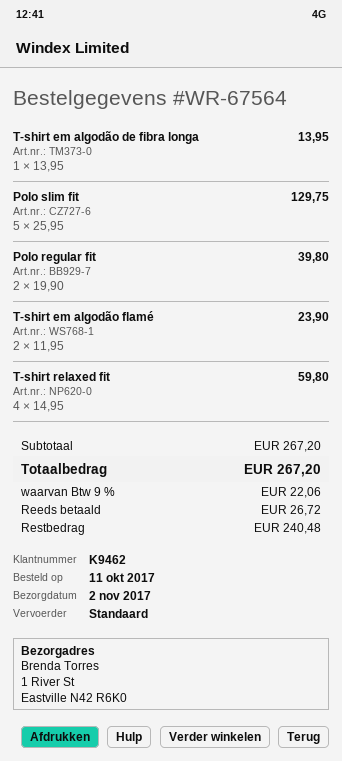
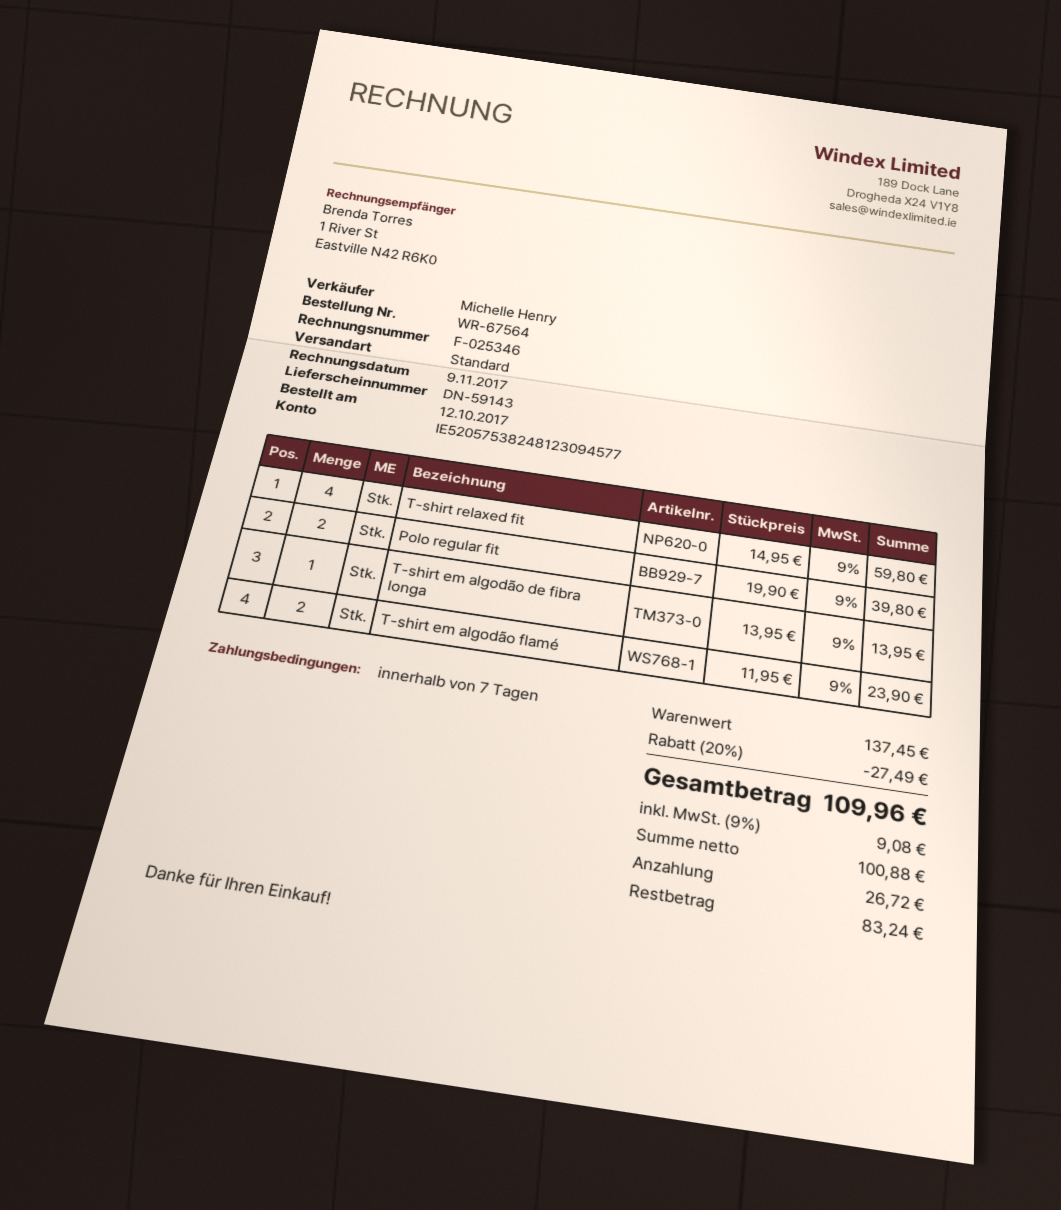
order date: 2017-10-11 -> 2017-10-12
Polo slim fit: 5 x 25.95 = 129.75 -> none
subtotal: 267.20 -> 137.45
discount: none -> 20% = 27.49
tax: 9% = 22.06 -> 9% = 9.08
total: 267.20 -> 109.96
balance: 240.48 -> 83.24

